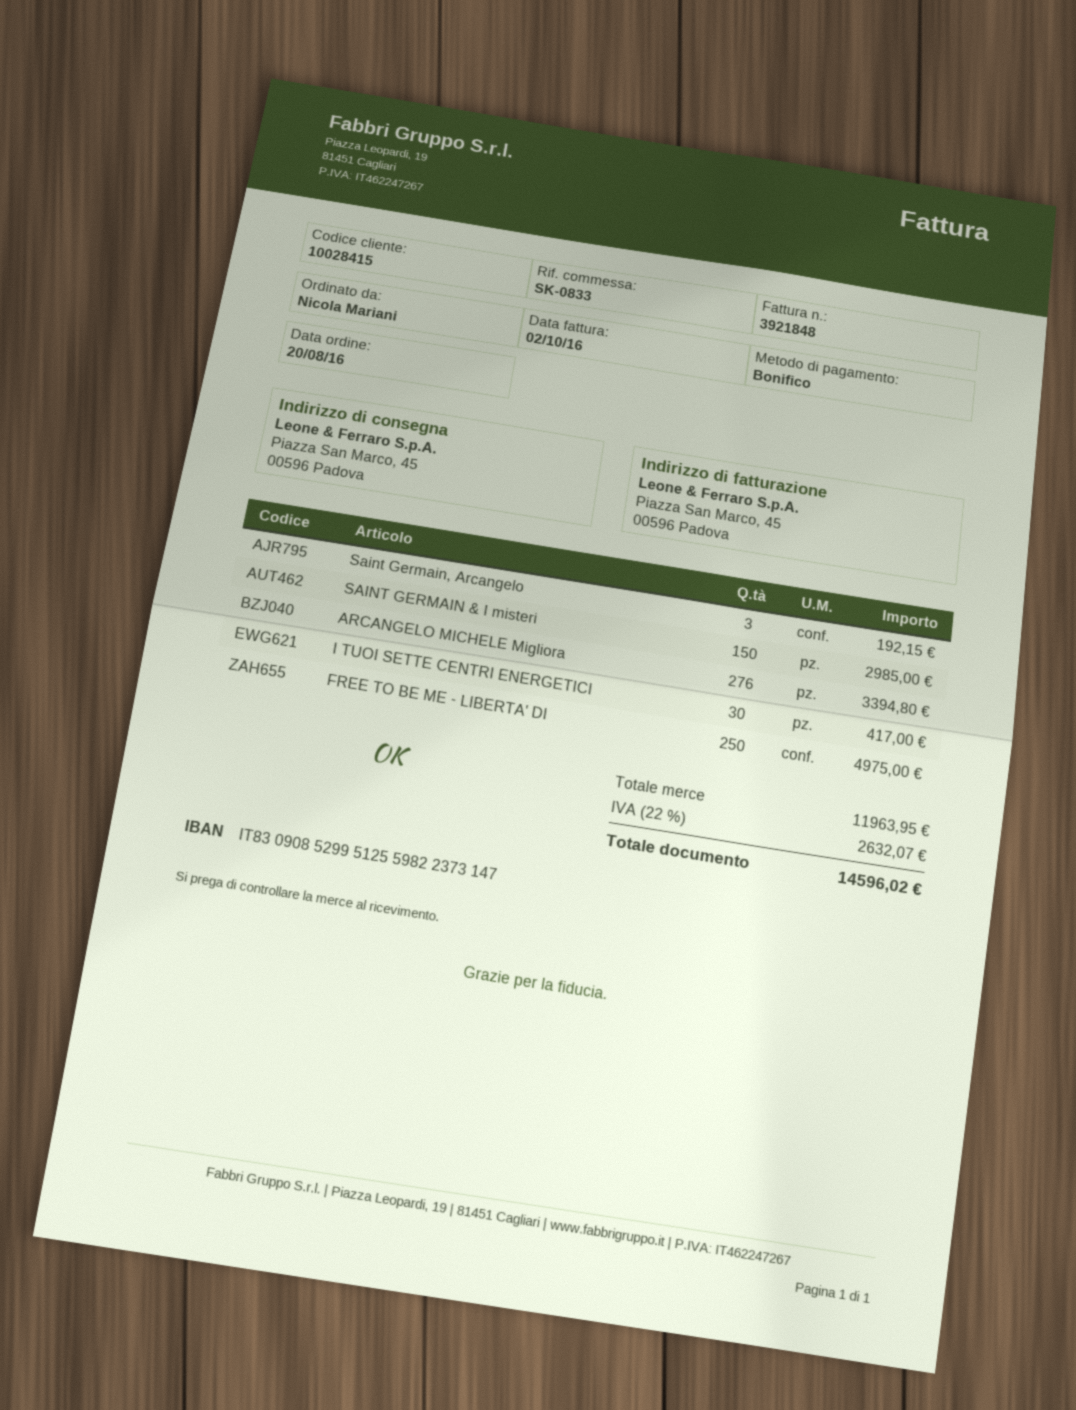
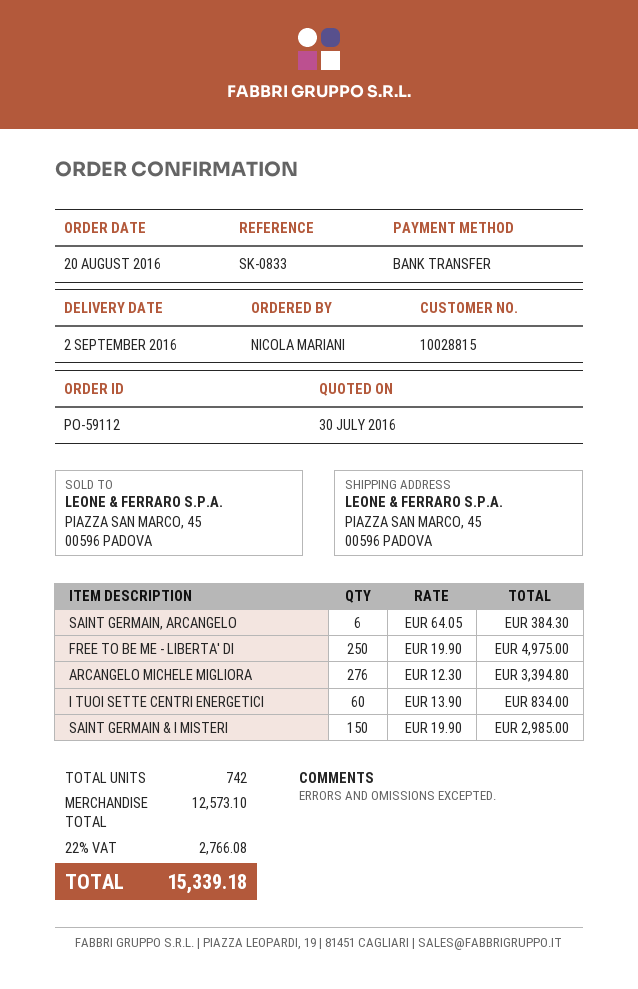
customer number: 10028415 -> 10028815
Saint Germain, Arcangelo: 3 for 192.15 -> 6 for 384.30
I TUOI SETTE CENTRI ENERGETICI: 30 for 417.00 -> 60 for 834.00
subtotal: 11963.95 -> 12573.10
tax: 22% = 2632.07 -> 22% = 2766.08
total: 14596.02 -> 15339.18

